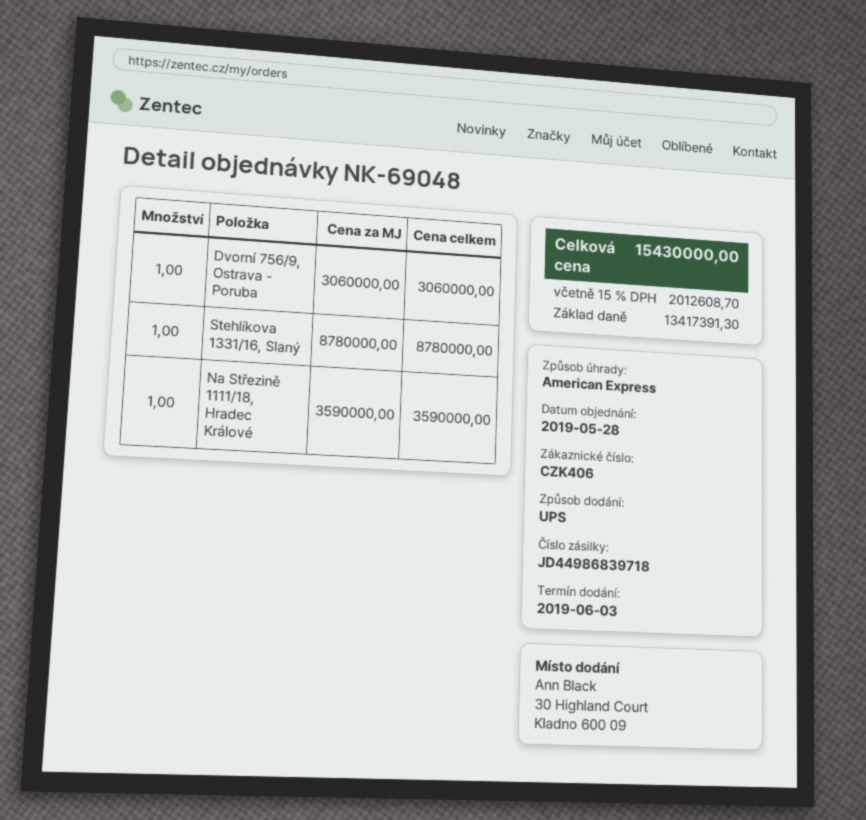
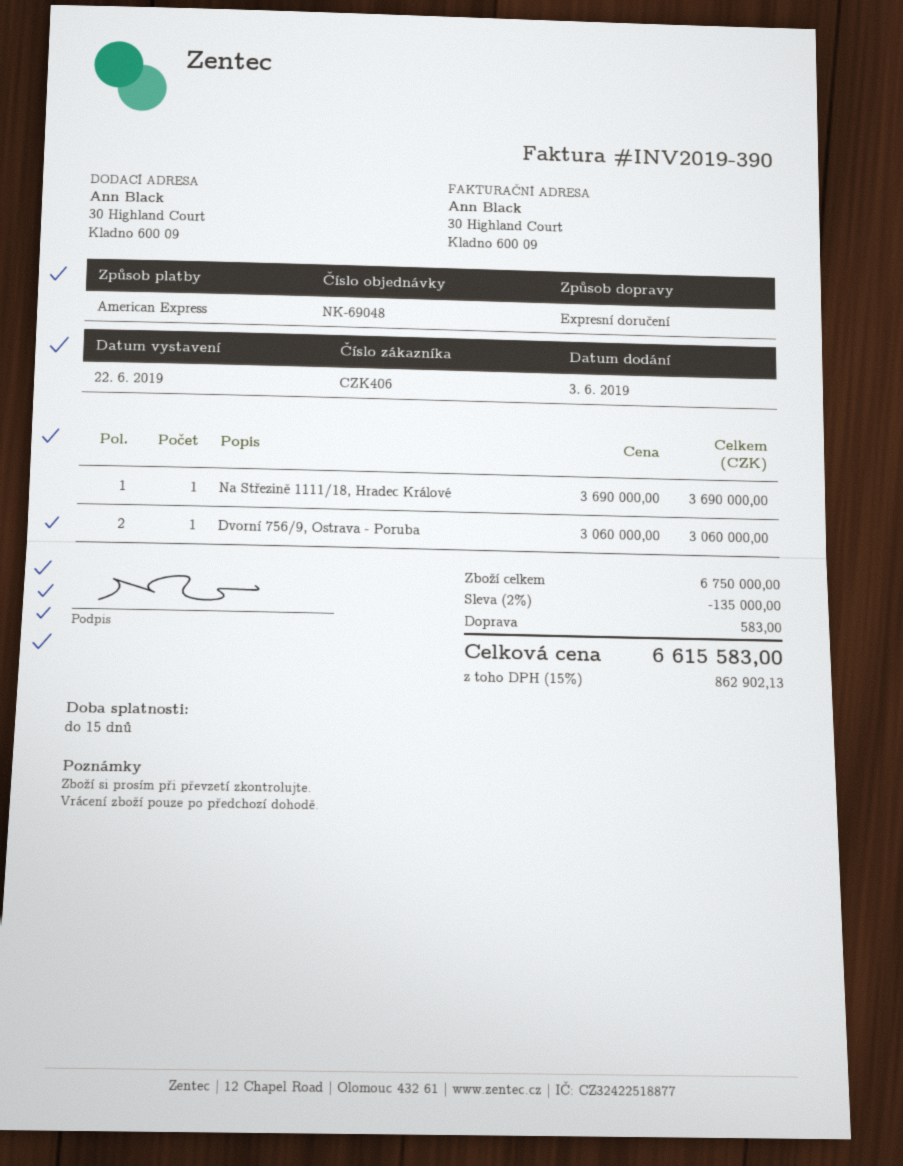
shipping method: UPS -> express
Stehlíkova 1331/16, Slaný: 1 x 8780000.00 = 8780000.00 -> none
Na Střezině 1111/18, Hradec Králové: 1 x 3590000.00 = 3590000.00 -> 1 x 3690000.00 = 3690000.00
discount: none -> 2% = 135000.00
shipping: none -> 583.00
tax: 15% = 2012608.70 -> 15% = 862902.13
total: 15430000.00 -> 6615583.00

